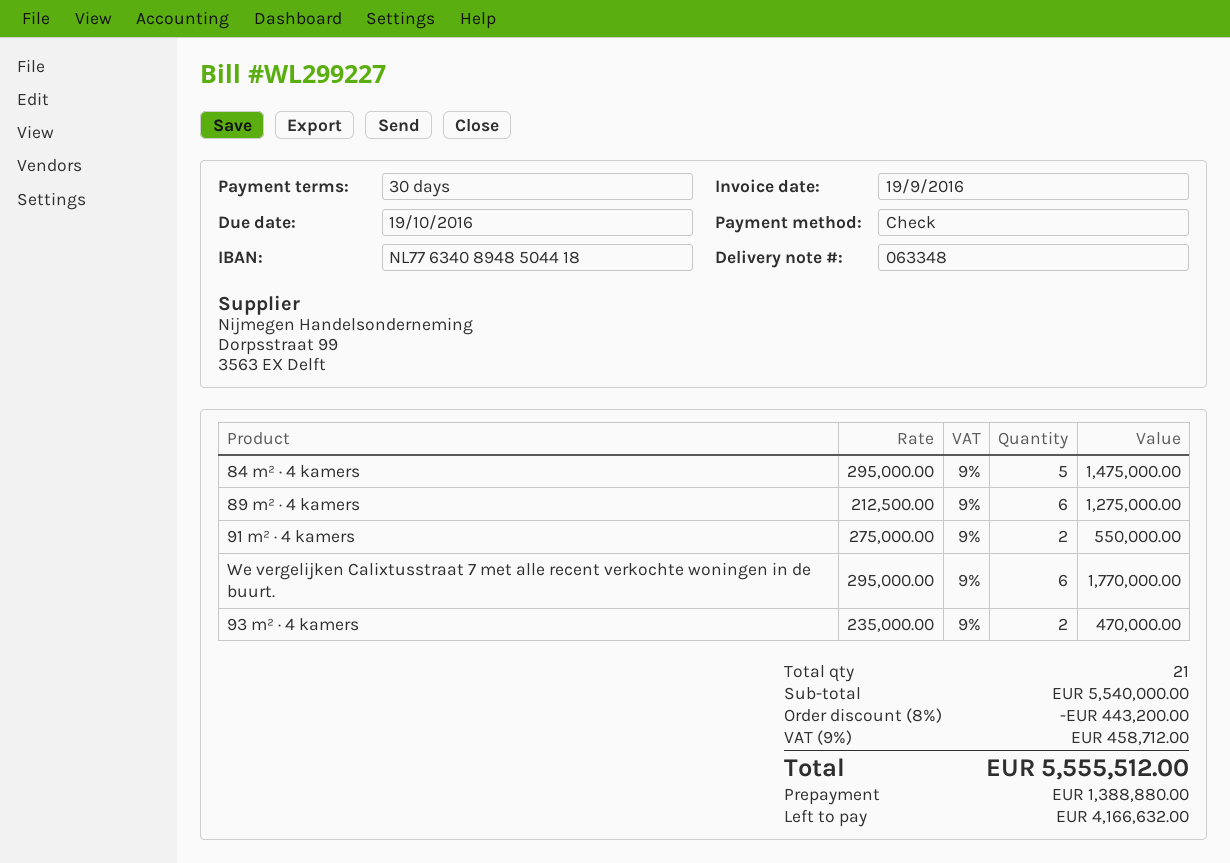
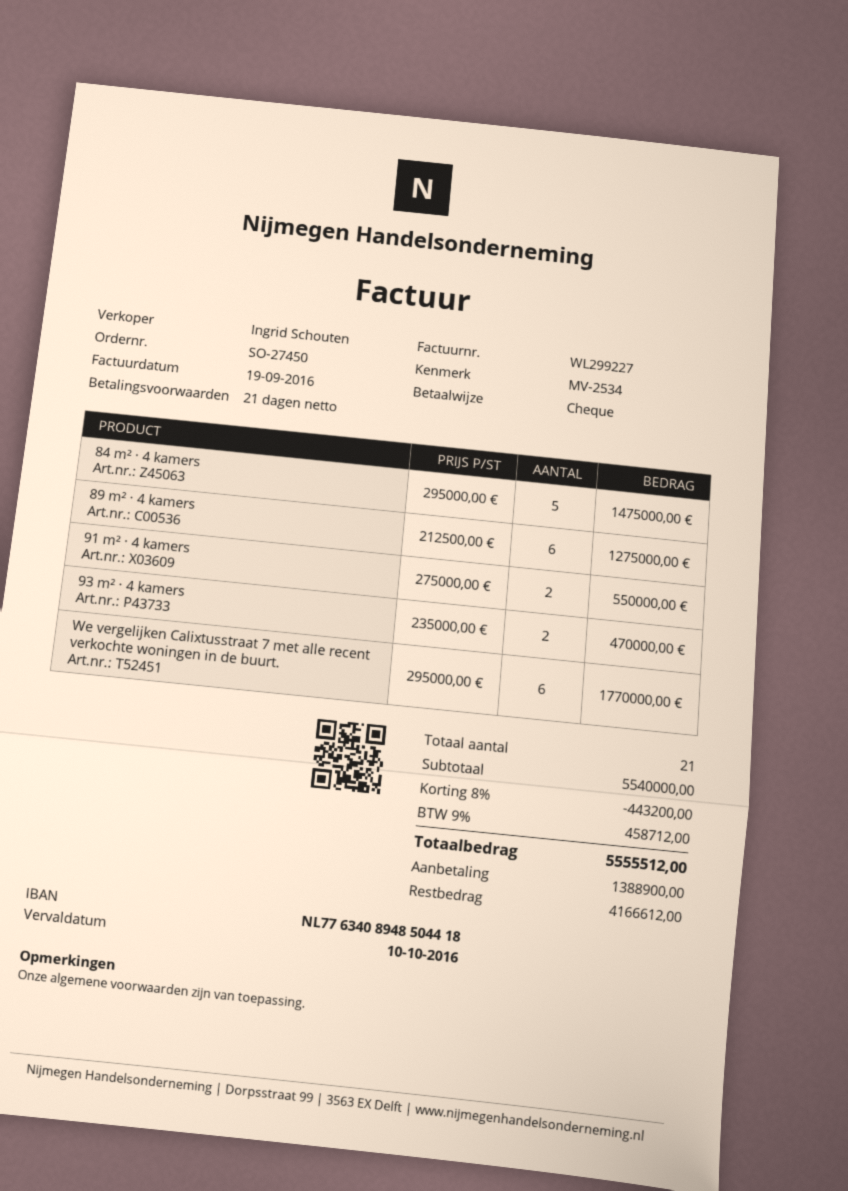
payment terms: 30 days -> 21 days
due date: 2016-10-19 -> 2016-10-10
deposit: 1388880.00 -> 1388900.00
balance: 4166632.00 -> 4166612.00

